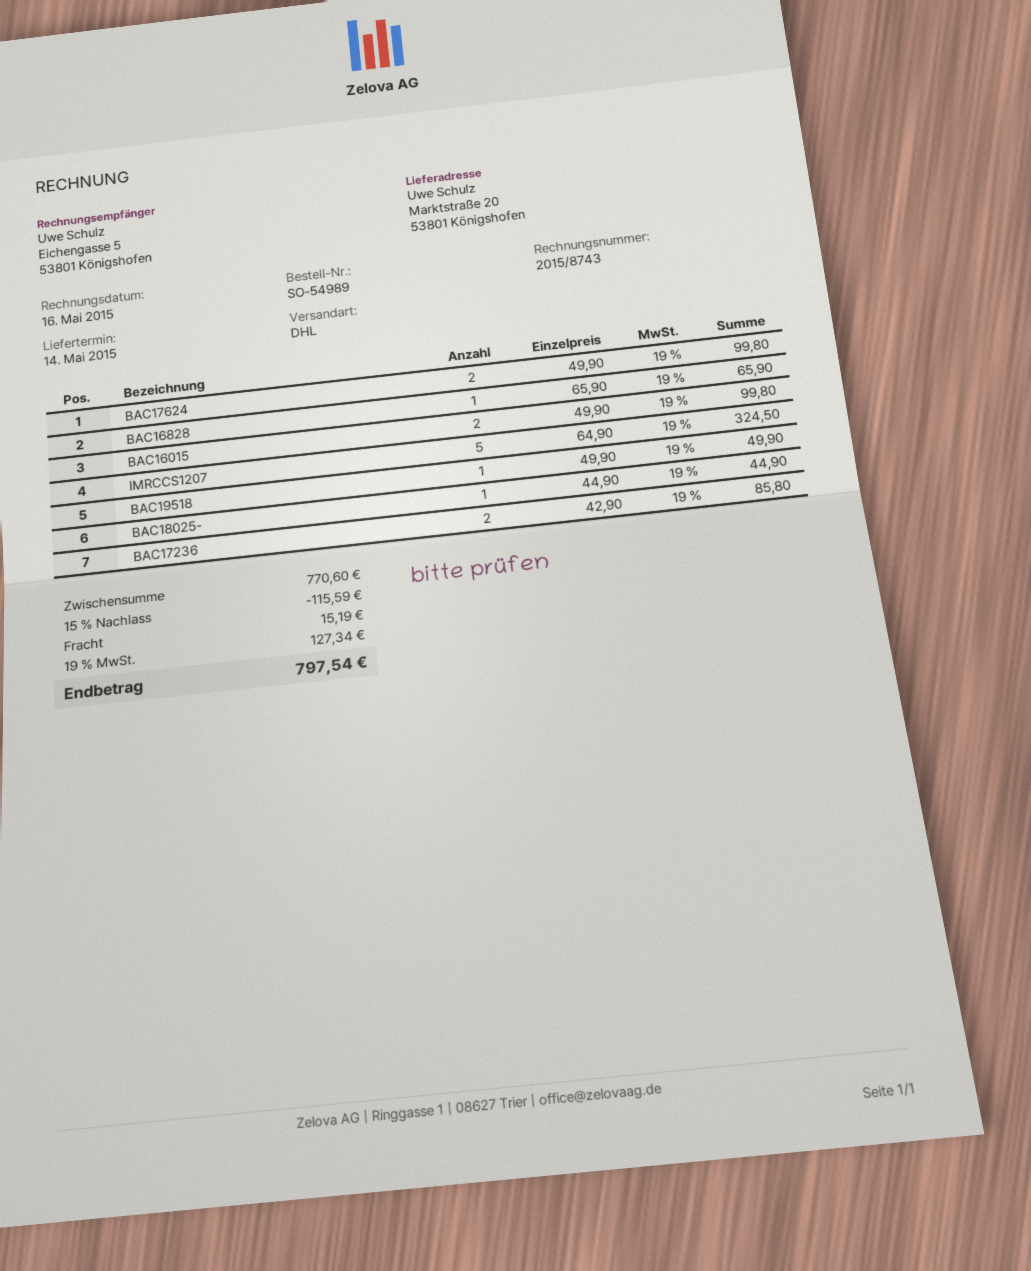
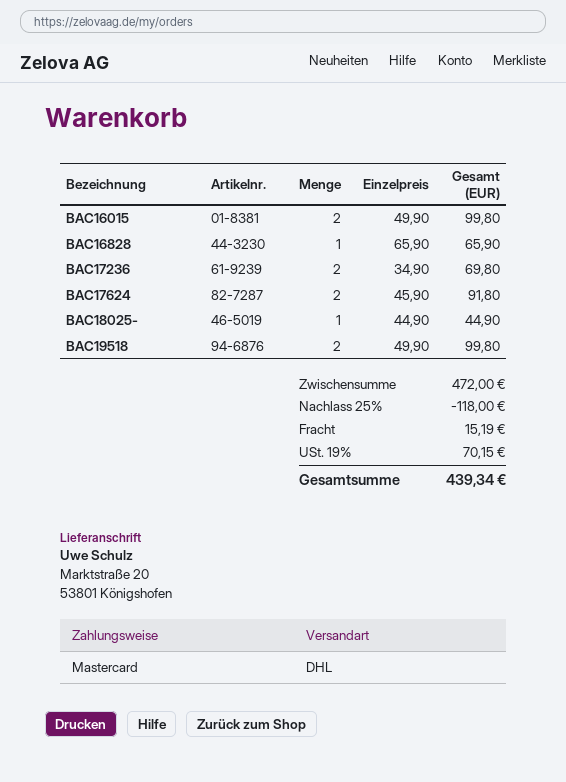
BAC17624: 2 x 49.90 = 99.80 -> 2 x 45.90 = 91.80
IMRCCS1207: 5 x 64.90 = 324.50 -> none
BAC19518: 1 x 49.90 = 49.90 -> 2 x 49.90 = 99.80
BAC17236: 2 x 42.90 = 85.80 -> 2 x 34.90 = 69.80
subtotal: 770.60 -> 472.00
discount: 15% = 115.59 -> 25% = 118.00
tax: 19% = 127.34 -> 19% = 70.15
total: 797.54 -> 439.34

